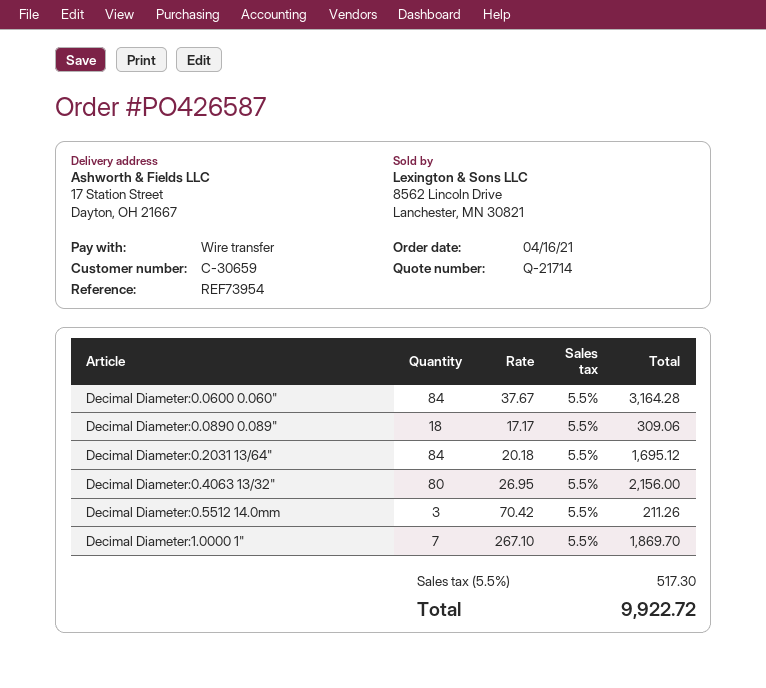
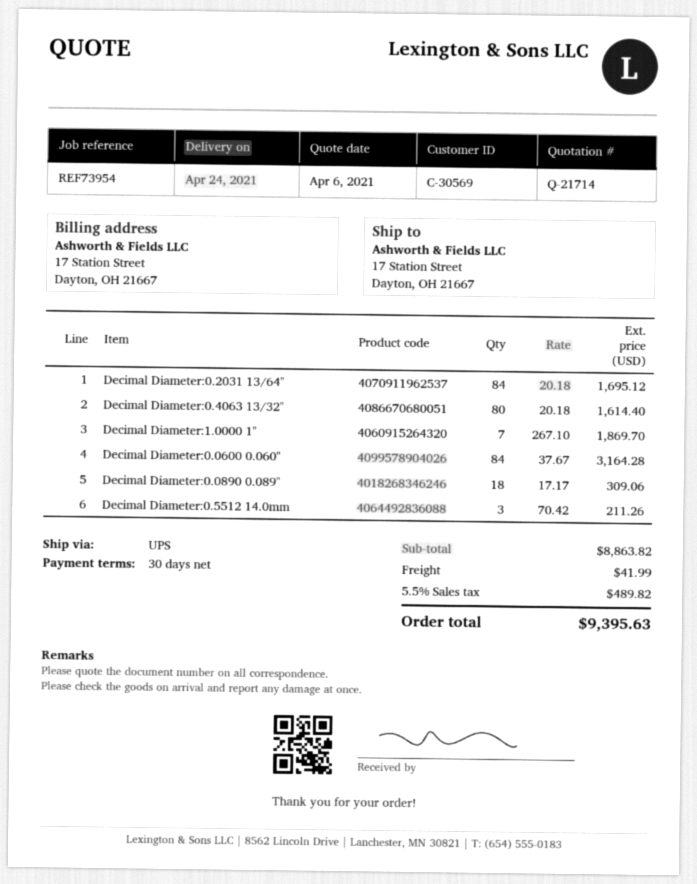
customer number: C-30659 -> C-30569
Decimal Diameter:0.4063 13/32": 80 x 26.95 = 2156.00 -> 80 x 20.18 = 1614.40
shipping: none -> 41.99
tax: 5.5% = 517.30 -> 5.5% = 489.82
total: 9922.72 -> 9395.63

